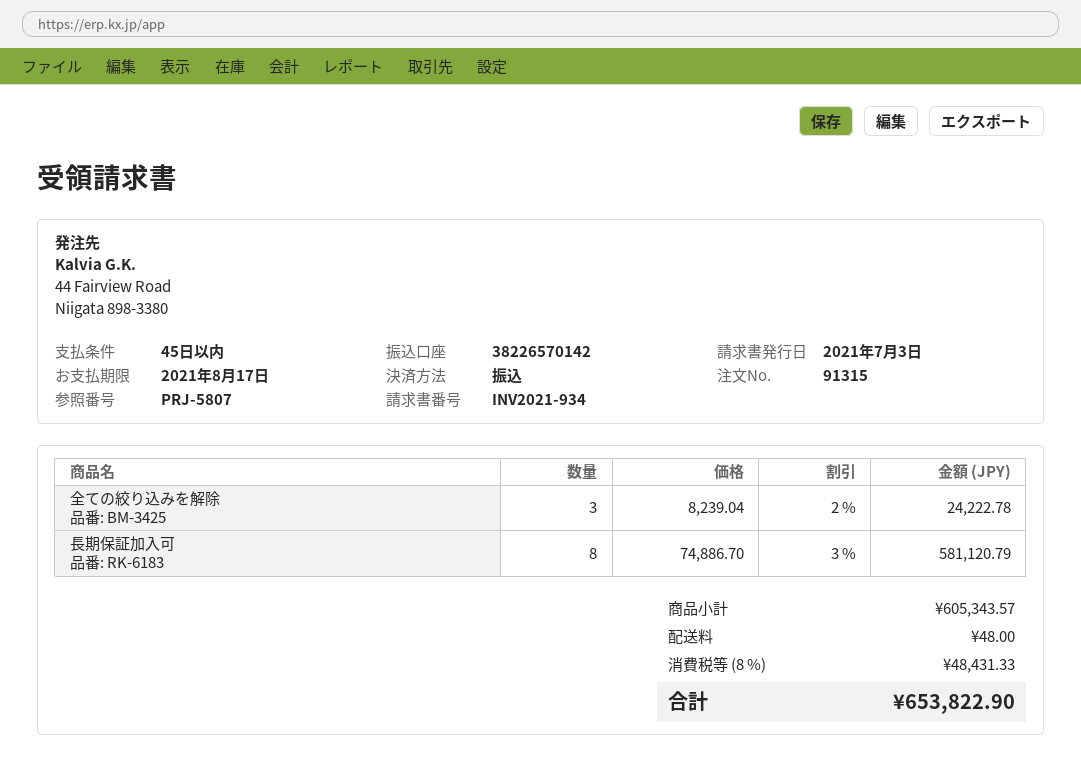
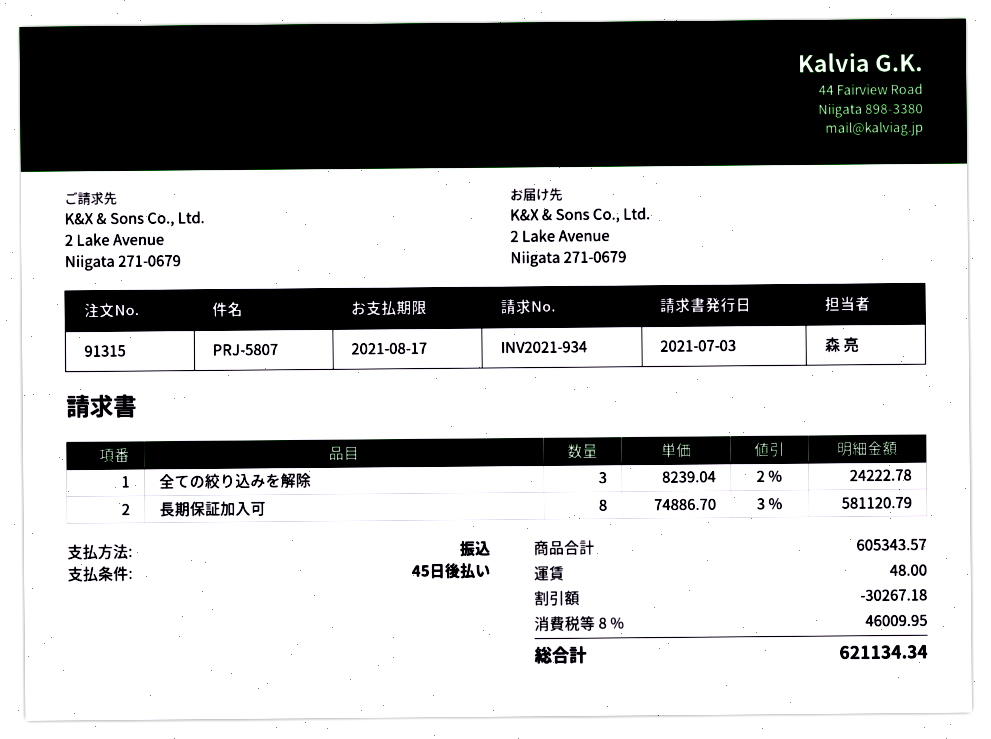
discount: none -> 30267.18
tax: 8% = 48431.33 -> 8% = 46009.95
total: 653822.90 -> 621134.34

